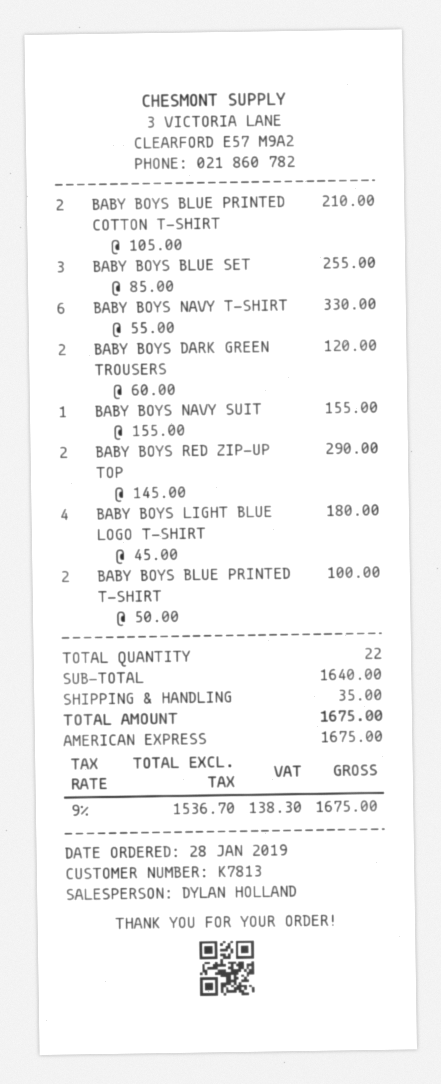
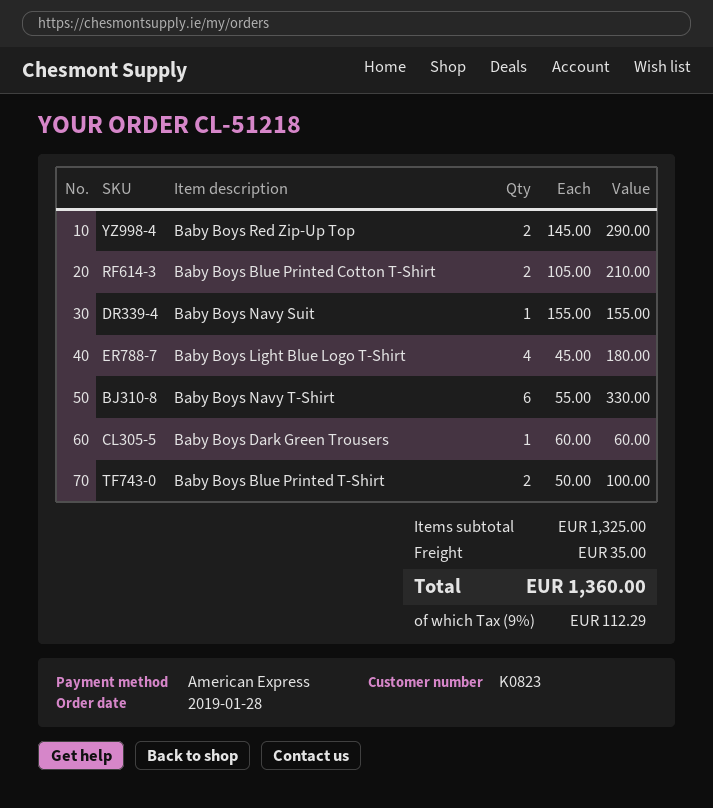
customer number: K7813 -> K0823
BABY BOYS BLUE SET: 3 x 85.00 = 255.00 -> none
BABY BOYS DARK GREEN TROUSERS: 2 x 60.00 = 120.00 -> 1 x 60.00 = 60.00
subtotal: 1640.00 -> 1325.00
tax: 9% = 138.30 -> 9% = 112.29
total: 1675.00 -> 1360.00

